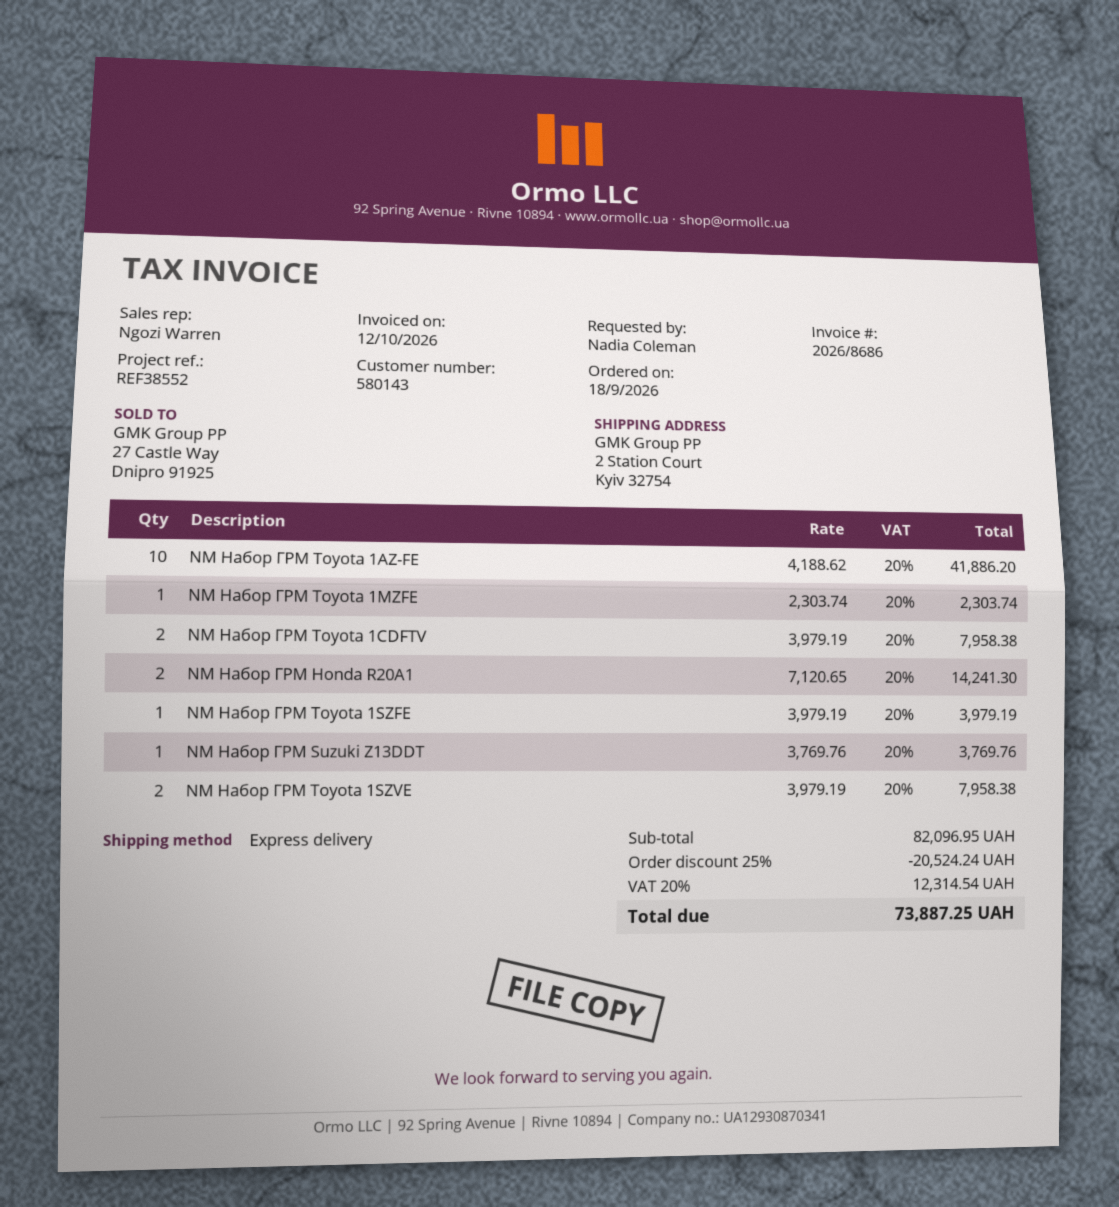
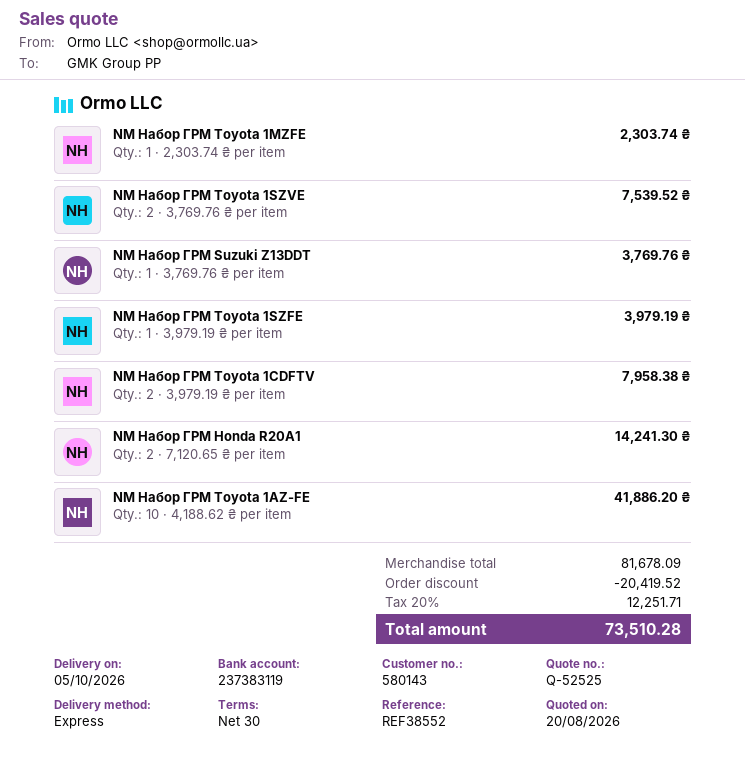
NM Набор ГРМ Toyota 1SZVE: 2 x 3979.19 = 7958.38 -> 2 x 3769.76 = 7539.52
subtotal: 82096.95 -> 81678.09
discount: 20524.24 -> 20419.52
tax: 20% = 12314.54 -> 20% = 12251.71
total: 73887.25 -> 73510.28

